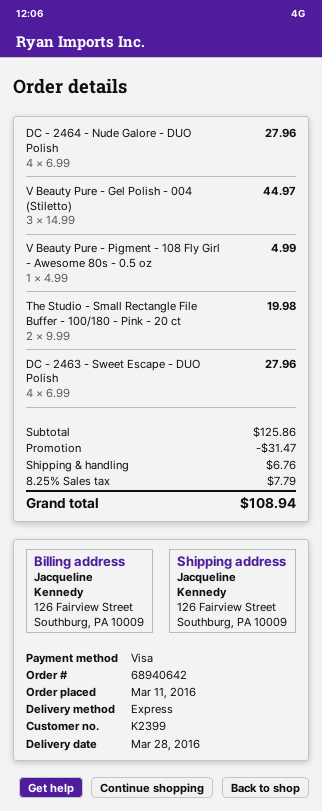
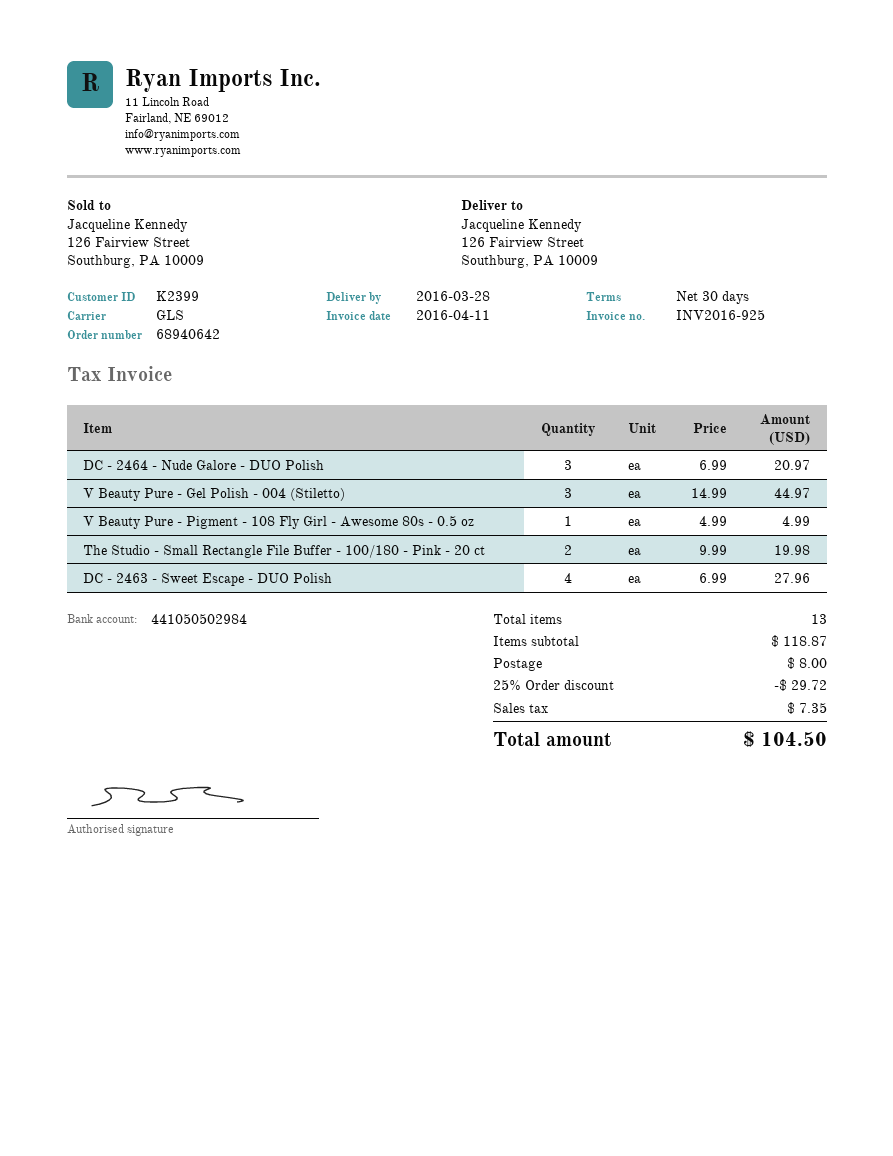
shipping method: express -> GLS
DC - 2464 - Nude Galore - DUO Polish: 4 x 6.99 = 27.96 -> 3 x 6.99 = 20.97
subtotal: 125.86 -> 118.87
discount: 31.47 -> 29.72
shipping: 6.76 -> 8.00
tax: 7.79 -> 7.35
total: 108.94 -> 104.50

